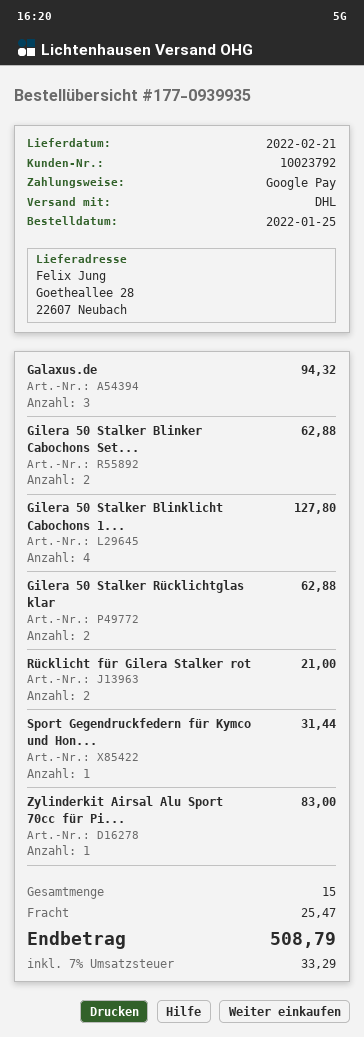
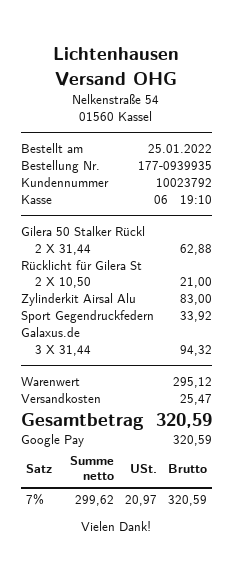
Gilera 50 Stalker Blinker Cabochons Set...: 2 for 62.88 -> none
Gilera 50 Stalker Blinklicht Cabochons 1...: 4 for 127.80 -> none
Sport Gegendruckfedern für Kymco und Hon...: 1 for 31.44 -> 1 for 33.92
tax: 7% = 33.29 -> 7% = 20.97
total: 508.79 -> 320.59

